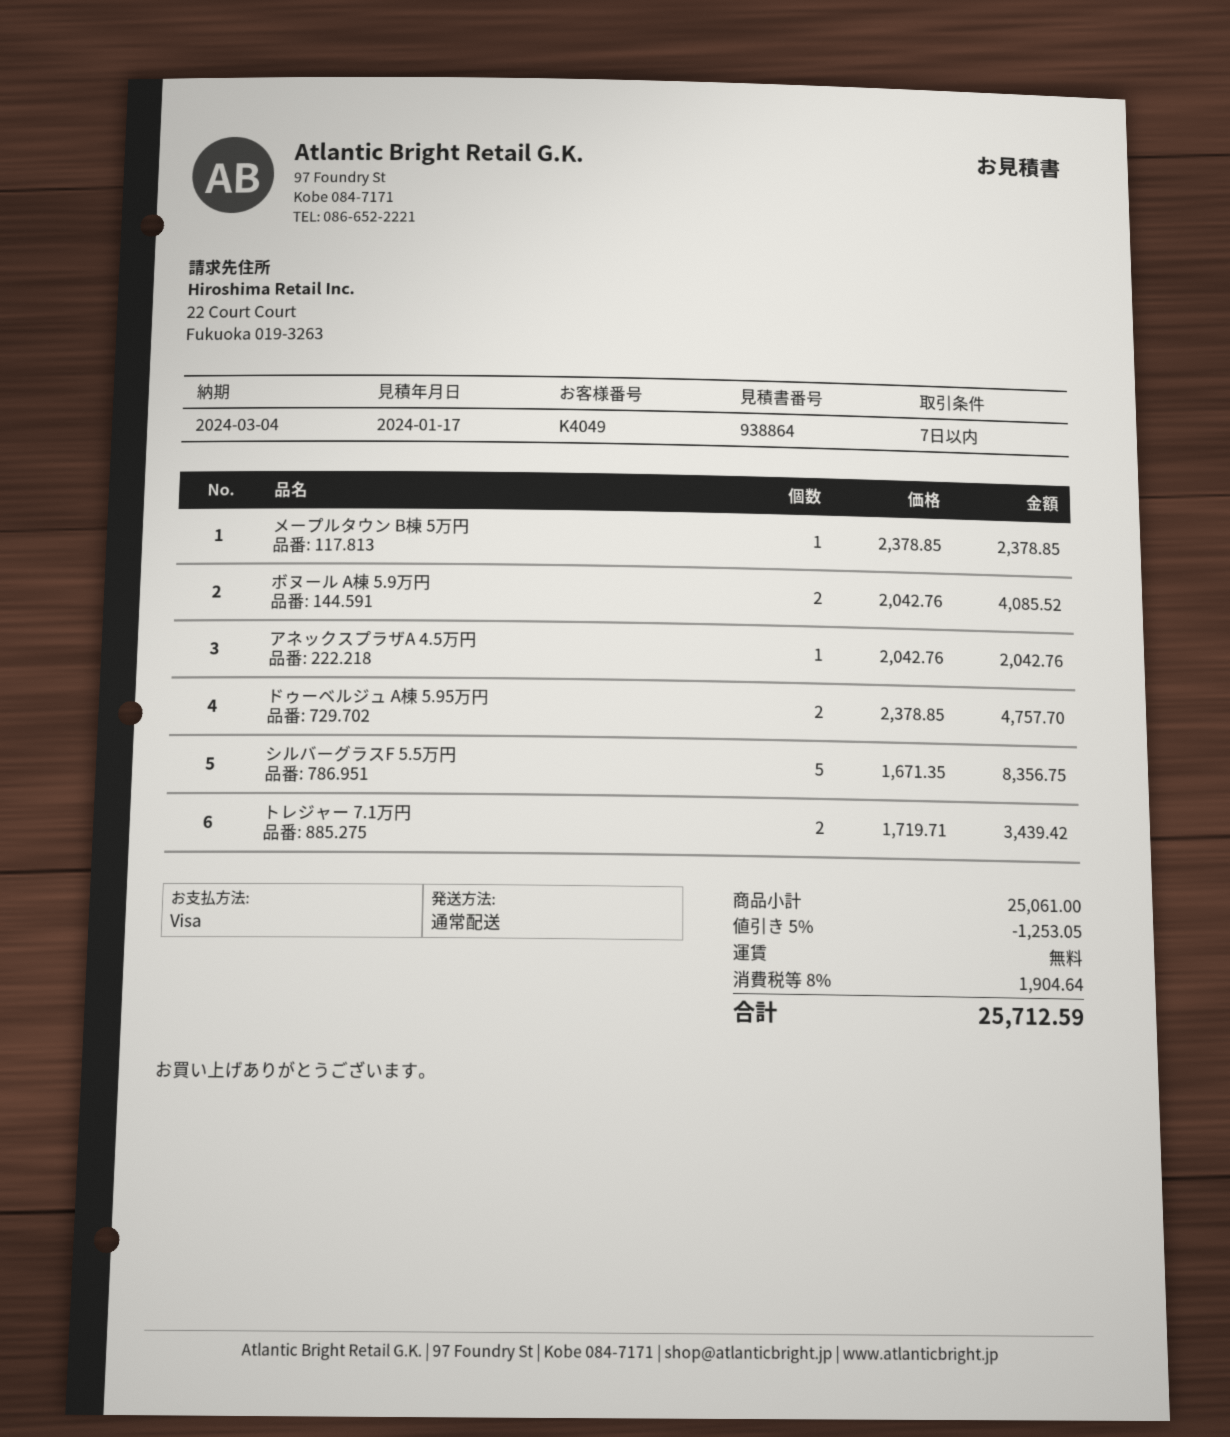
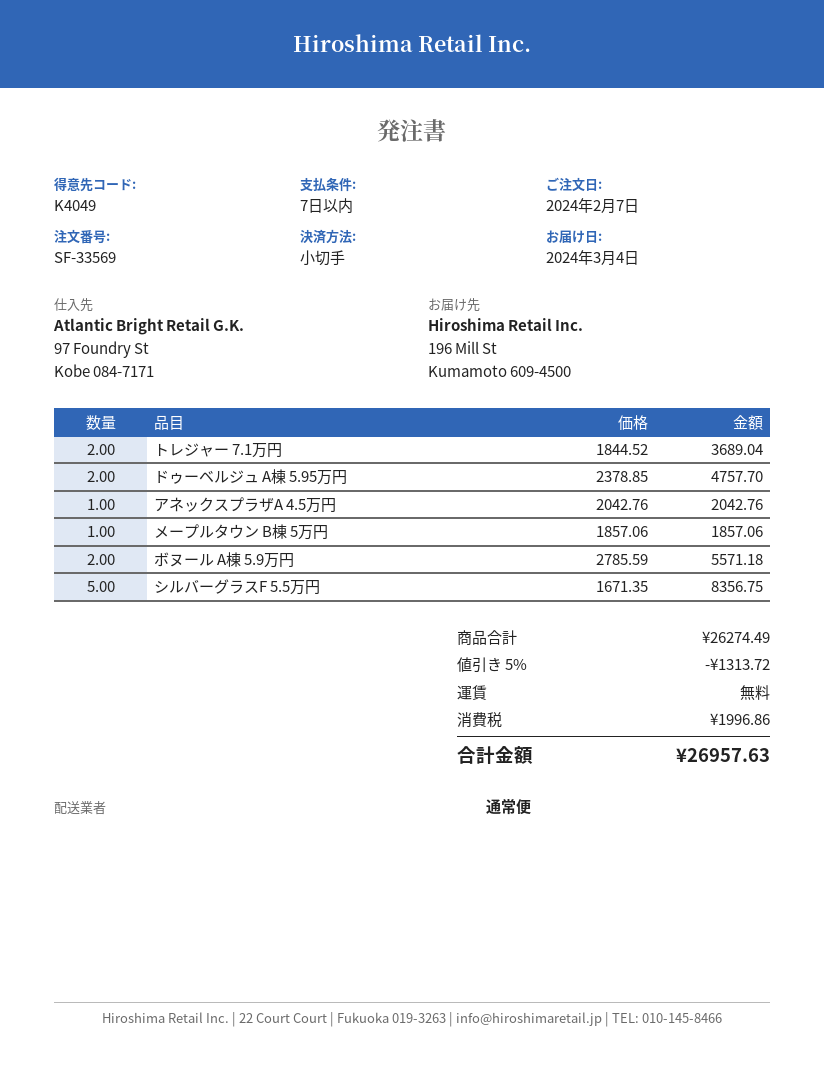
payment method: Visa -> cheque
メープルタウン B棟 5万円: 1 x 2378.85 = 2378.85 -> 1 x 1857.06 = 1857.06
ボヌール A棟 5.9万円: 2 x 2042.76 = 4085.52 -> 2 x 2785.59 = 5571.18
トレジャー 7.1万円: 2 x 1719.71 = 3439.42 -> 2 x 1844.52 = 3689.04
subtotal: 25061.00 -> 26274.49
discount: 5% = 1253.05 -> 5% = 1313.72
tax: 1904.64 -> 1996.86
total: 25712.59 -> 26957.63

